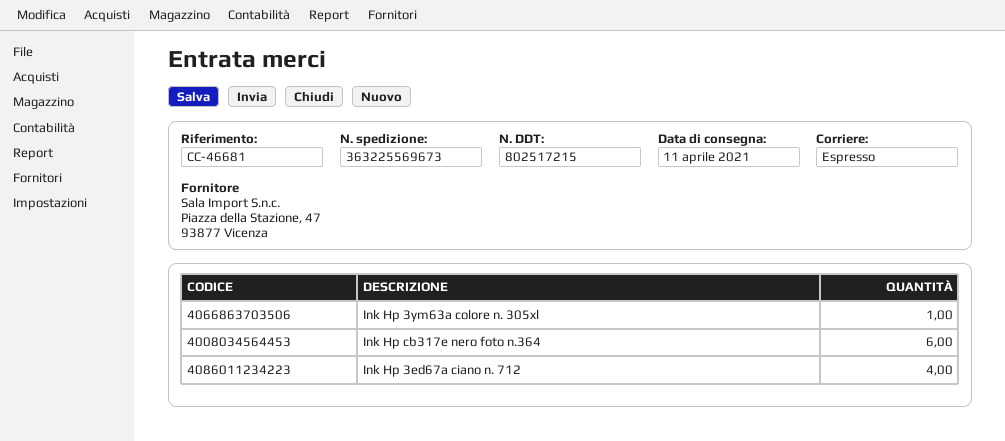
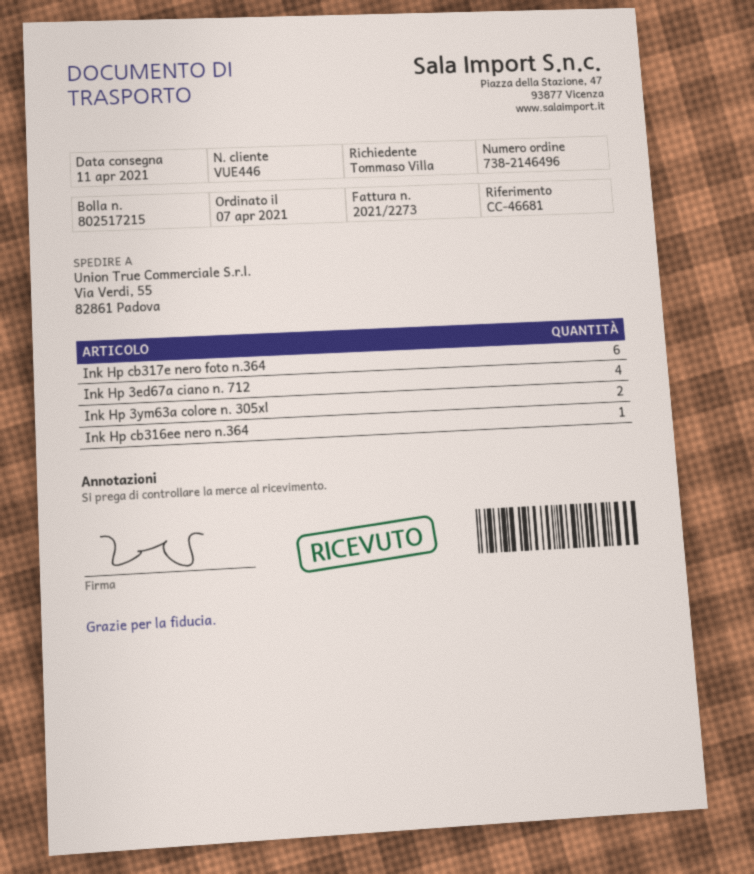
Ink Hp 3ym63a colore n. 305xl: 1 -> 2
Ink Hp cb316ee nero n.364: none -> 1

